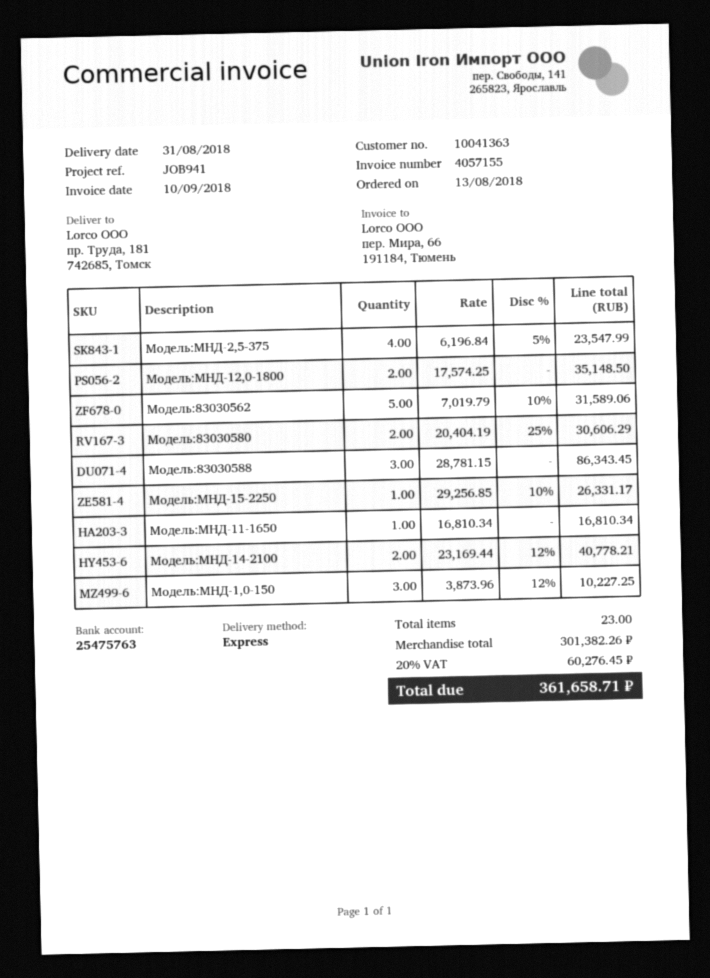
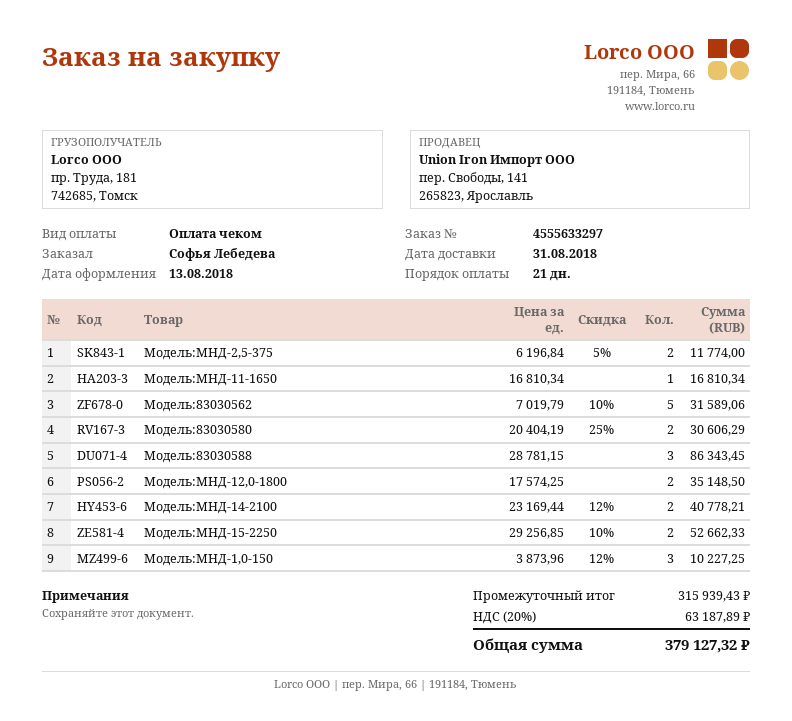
Модель:МНД-2,5-375: 4 x 6196.84 - 5% = 23547.99 -> 2 x 6196.84 - 5% = 11774.00
Модель:МНД-15-2250: 1 x 29256.85 - 10% = 26331.17 -> 2 x 29256.85 - 10% = 52662.33
subtotal: 301382.26 -> 315939.43
tax: 20% = 60276.45 -> 20% = 63187.89
total: 361658.71 -> 379127.32

